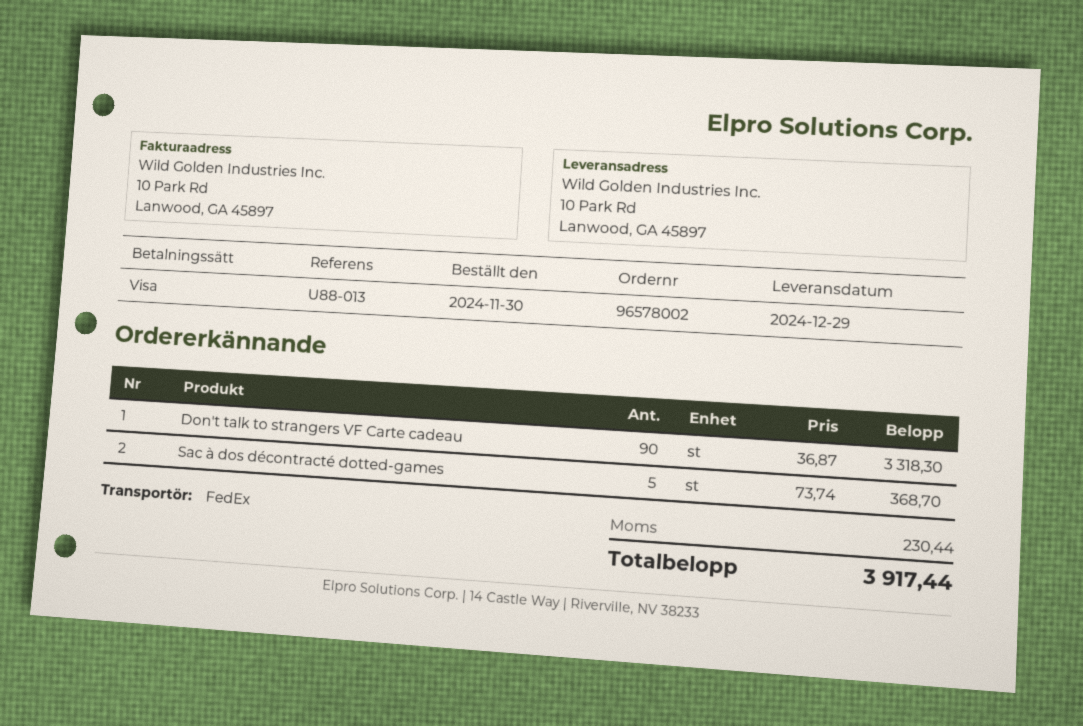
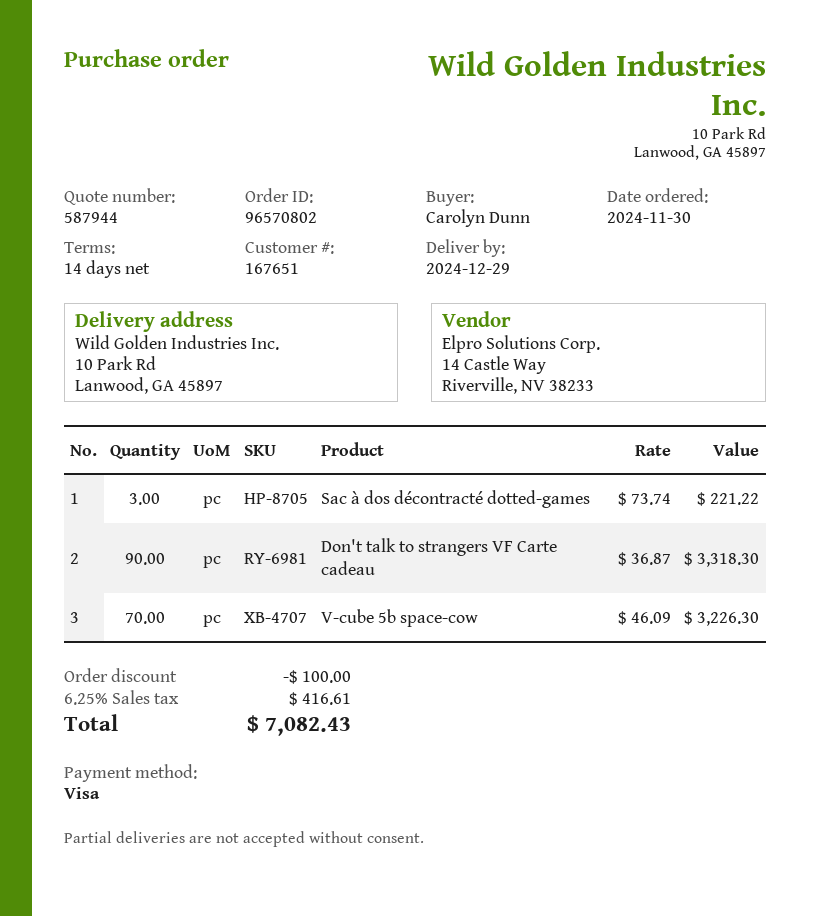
order number: 96578002 -> 96570802
Sac à dos décontracté dotted-games: 5 x 73.74 = 368.70 -> 3 x 73.74 = 221.22
V-cube 5b space-cow: none -> 70 x 46.09 = 3226.30
discount: none -> 100.00
tax: 230.44 -> 416.61
total: 3917.44 -> 7082.43

